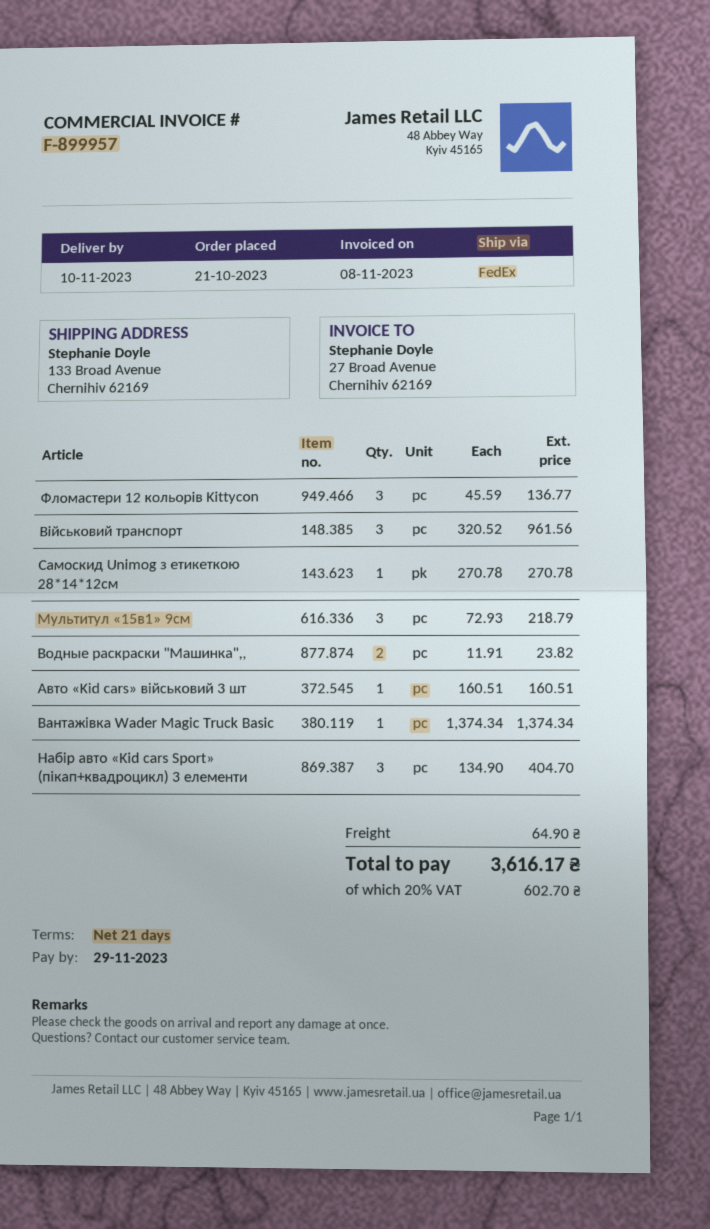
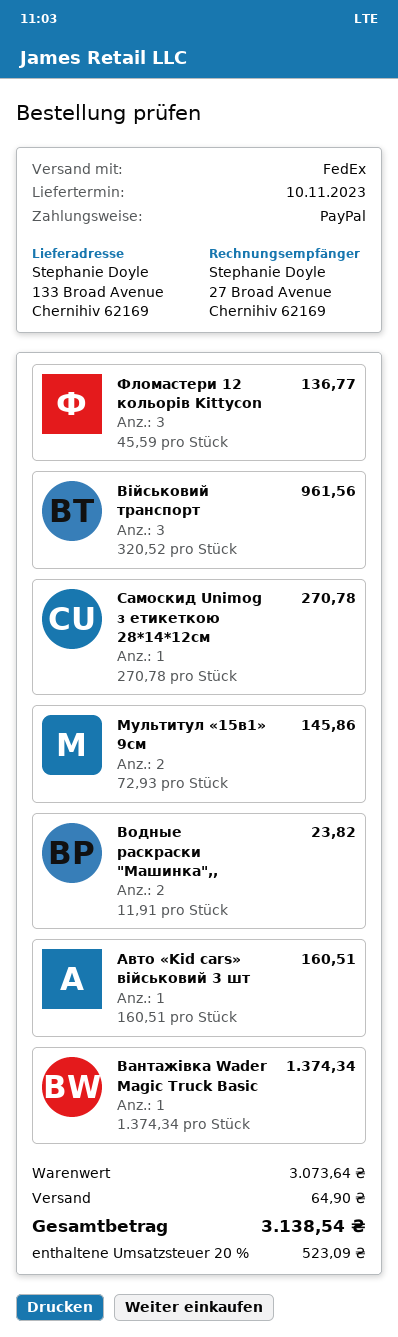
Мультитул «15в1» 9см: 3 x 72.93 = 218.79 -> 2 x 72.93 = 145.86
Набір авто «Kid cars Sport» (пікап+квадроцикл) 3 елементи: 3 x 134.90 = 404.70 -> none
tax: 20% = 602.70 -> 20% = 523.09
total: 3616.17 -> 3138.54

